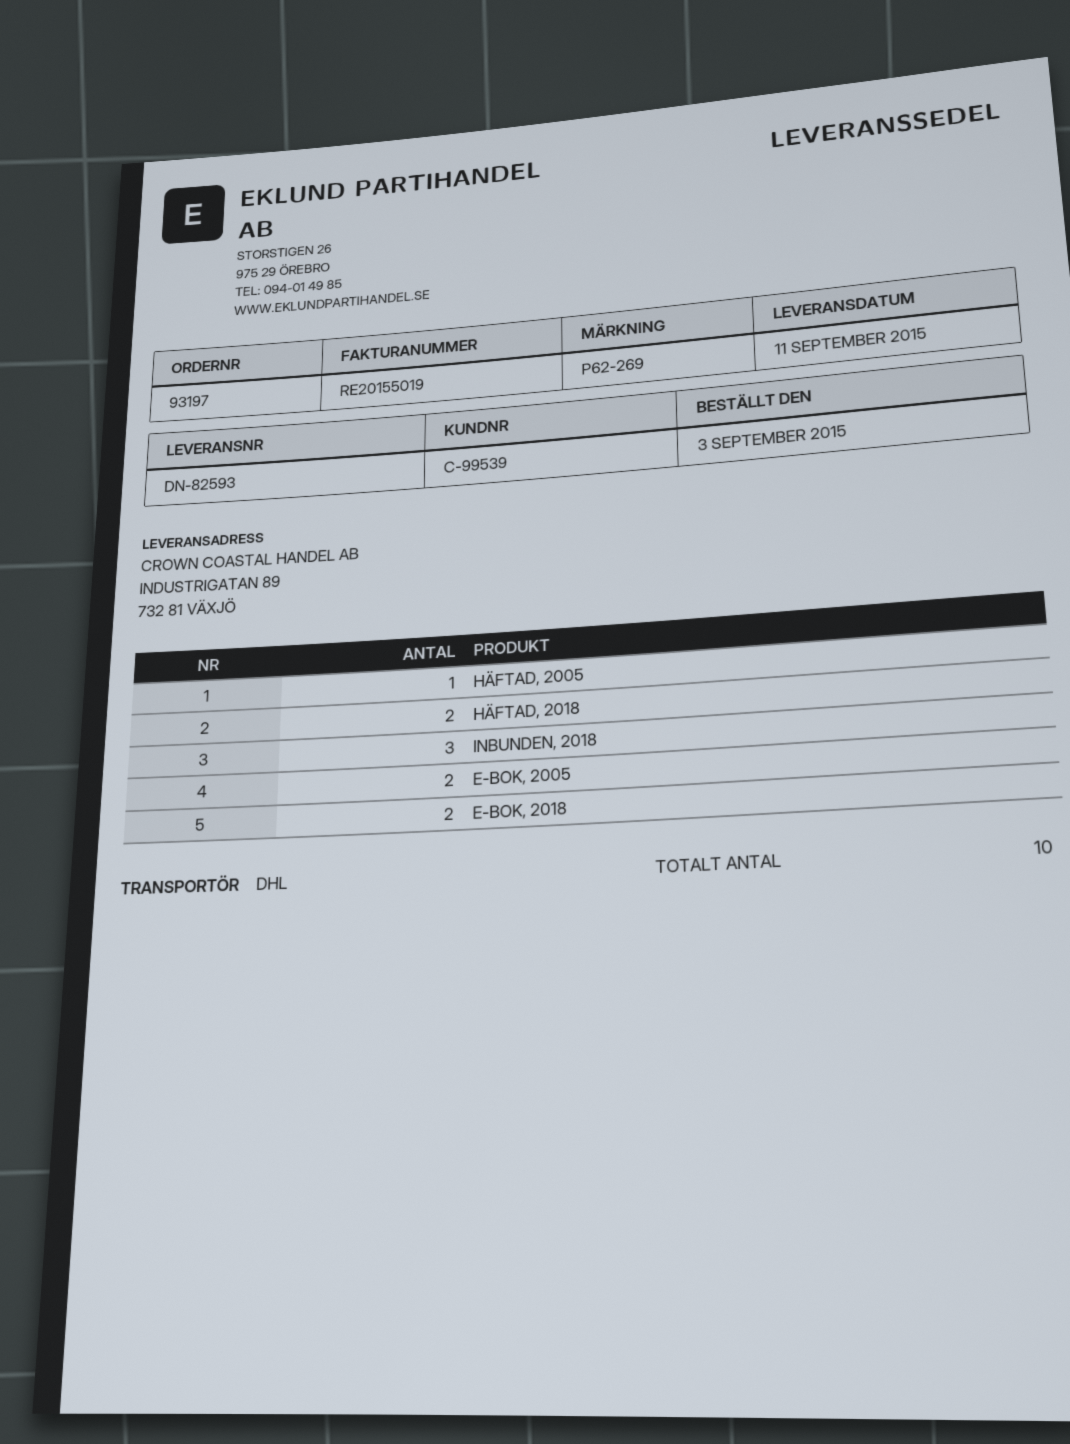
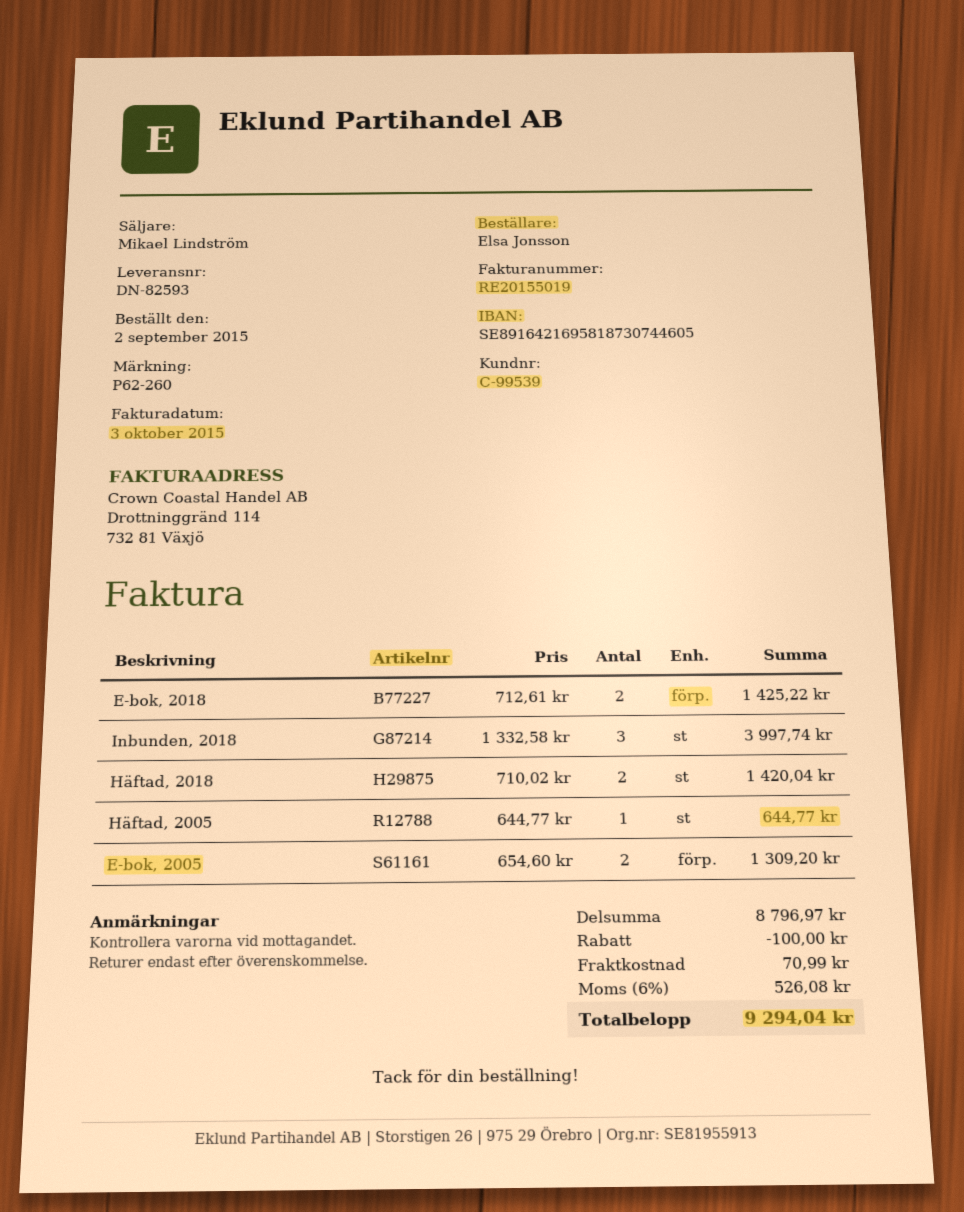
order date: 2015-09-03 -> 2015-09-02
reference: P62-269 -> P62-260

